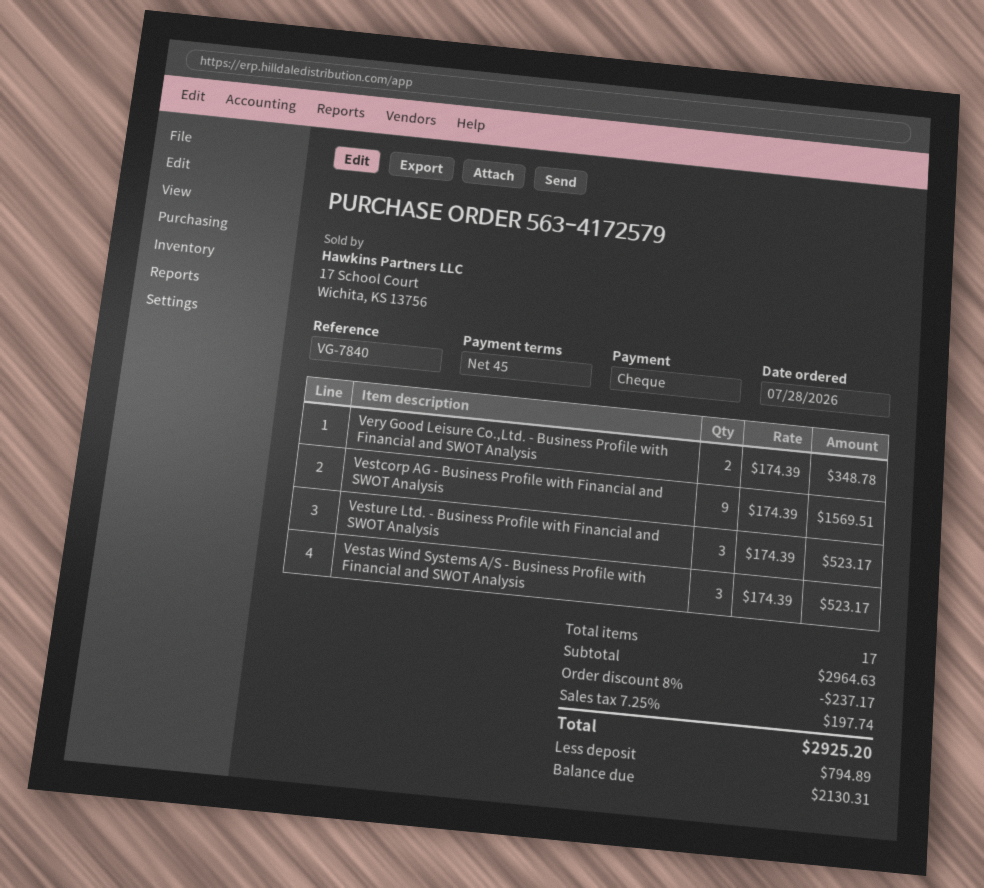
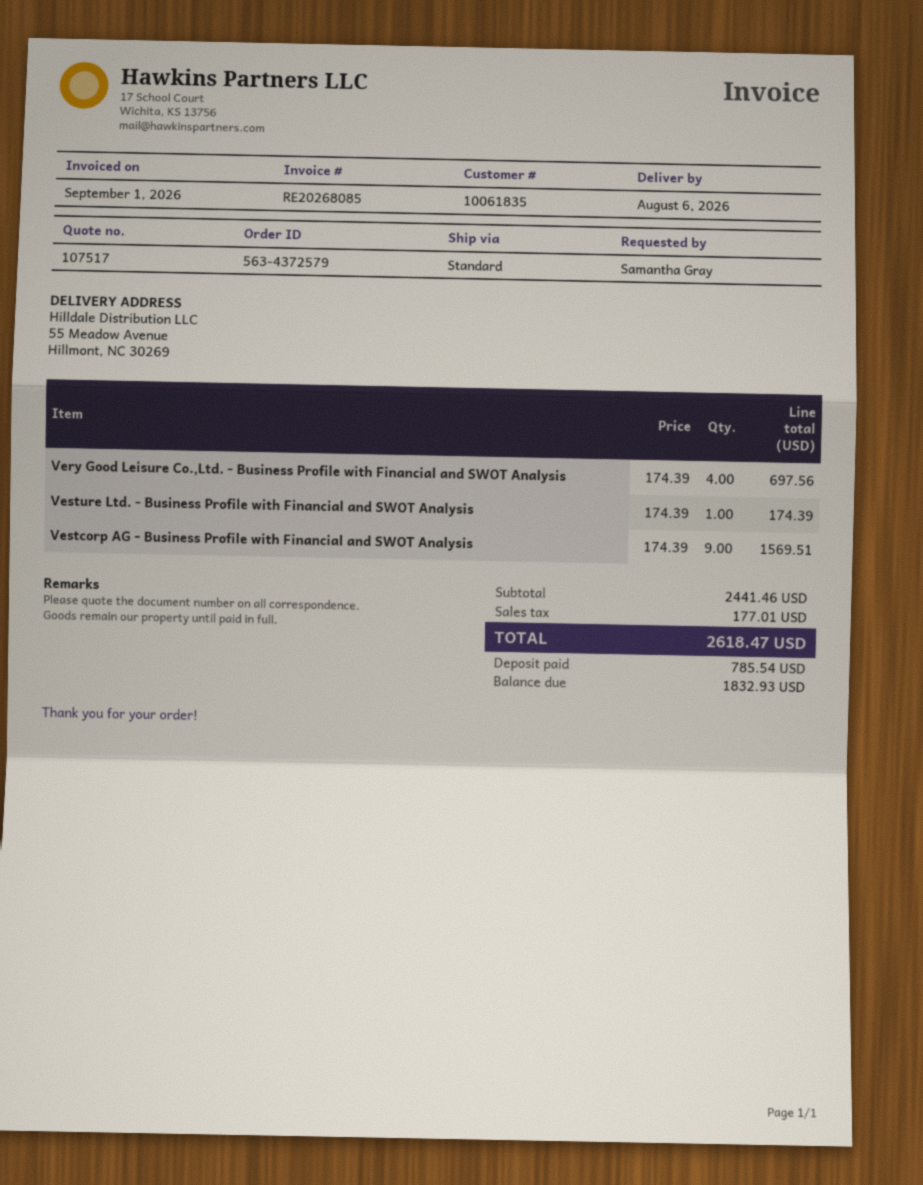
order number: 563-4172579 -> 563-4372579
Very Good Leisure Co.,Ltd. - Business Profile with Financial and SWOT Analysis: 2 x 174.39 = 348.78 -> 4 x 174.39 = 697.56
Vesture Ltd. - Business Profile with Financial and SWOT Analysis: 3 x 174.39 = 523.17 -> 1 x 174.39 = 174.39
Vestas Wind Systems A/S - Business Profile with Financial and SWOT Analysis: 3 x 174.39 = 523.17 -> none
subtotal: 2964.63 -> 2441.46
discount: 8% = 237.17 -> none
tax: 197.74 -> 177.01
total: 2925.20 -> 2618.47
deposit: 794.89 -> 785.54
balance: 2130.31 -> 1832.93

